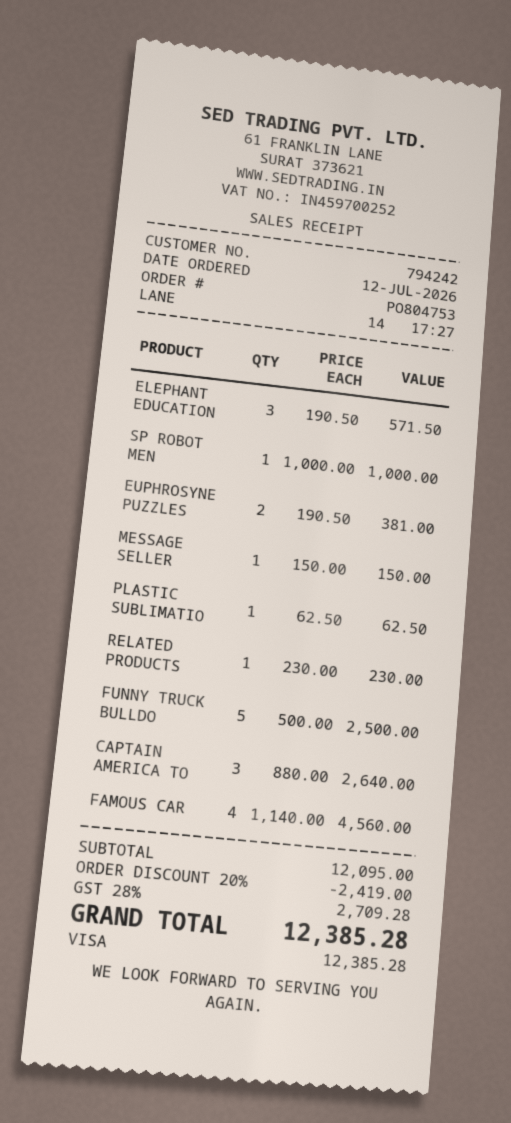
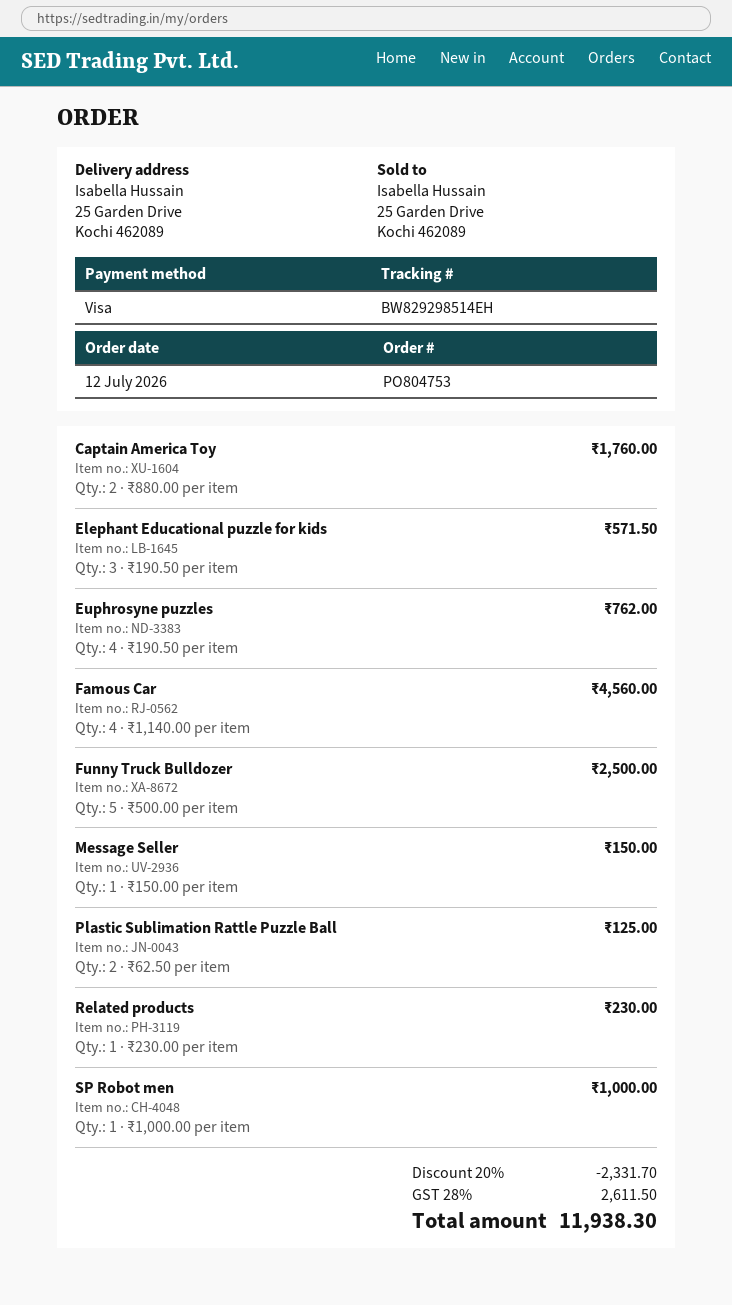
EUPHROSYNE PUZZLES: 2 x 190.50 = 381.00 -> 4 x 190.50 = 762.00
PLASTIC SUBLIMATIO: 1 x 62.50 = 62.50 -> 2 x 62.50 = 125.00
CAPTAIN AMERICA TO: 3 x 880.00 = 2640.00 -> 2 x 880.00 = 1760.00
discount: 20% = 2419.00 -> 20% = 2331.70
tax: 28% = 2709.28 -> 28% = 2611.50
total: 12385.28 -> 11938.30

